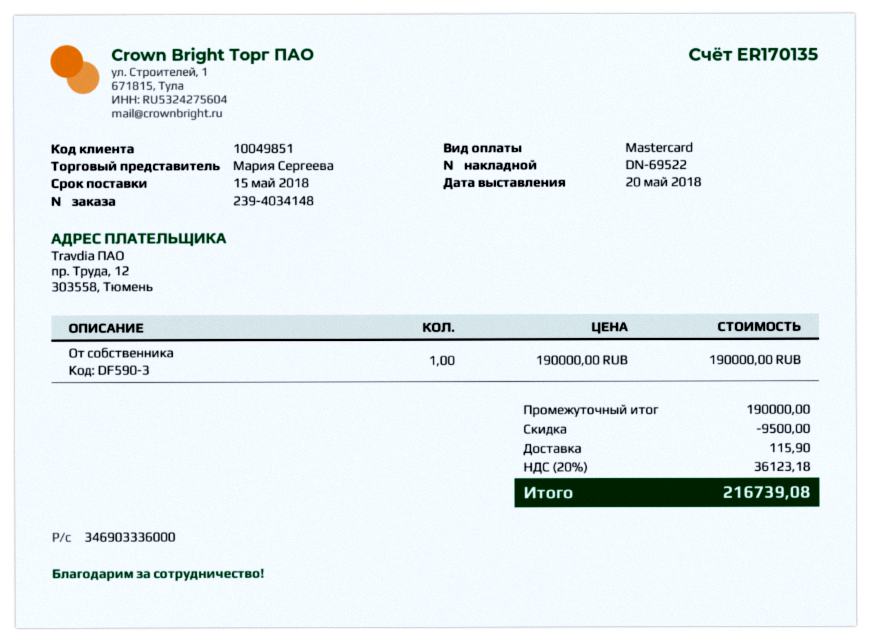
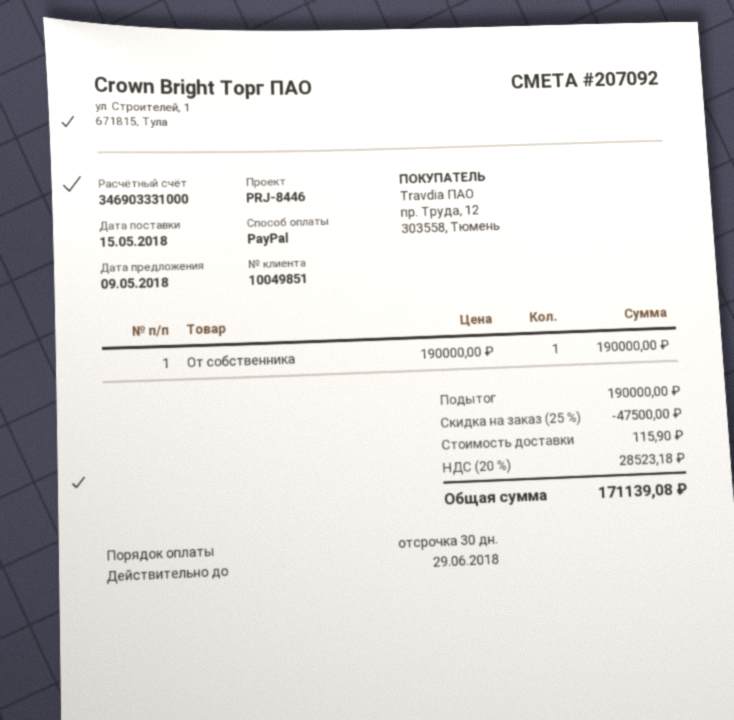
payment method: Mastercard -> PayPal
bank account: 346903336000 -> 346903331000
discount: 9500.00 -> 47500.00
tax: 20% = 36123.18 -> 20% = 28523.18
total: 216739.08 -> 171139.08

